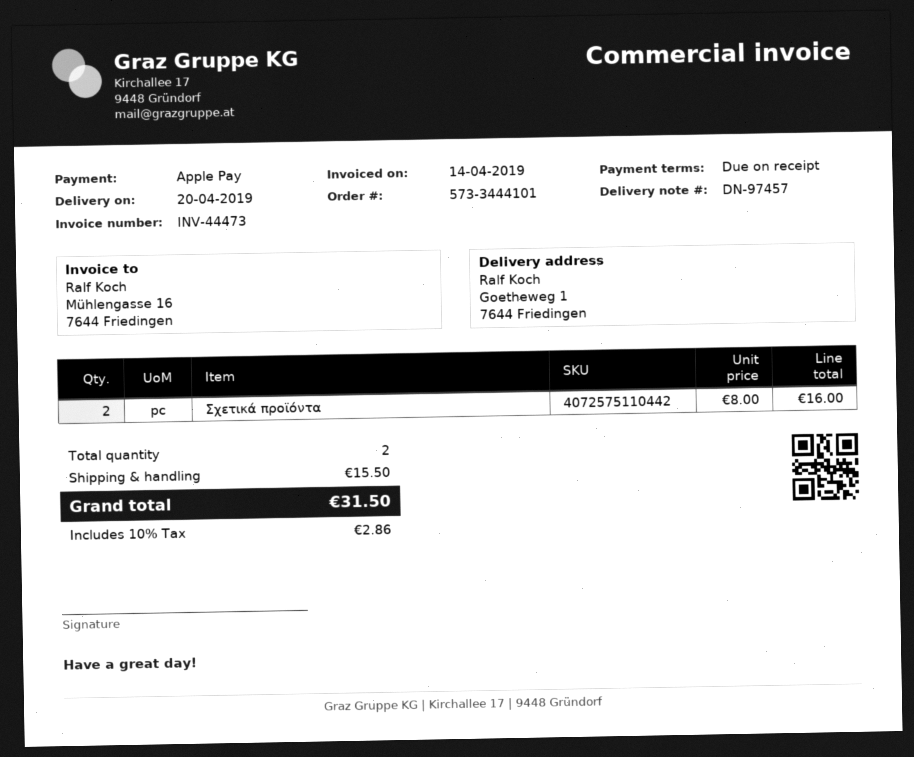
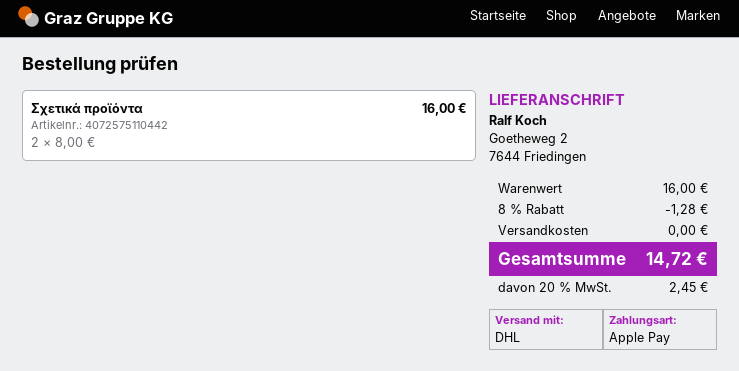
ship to: Goetheweg 1, 7644 Friedingen -> Goetheweg 2, 7644 Friedingen
discount: none -> 8% = 1.28
shipping: 15.50 -> 0.00
tax: 10% = 2.86 -> 20% = 2.45
total: 31.50 -> 14.72

